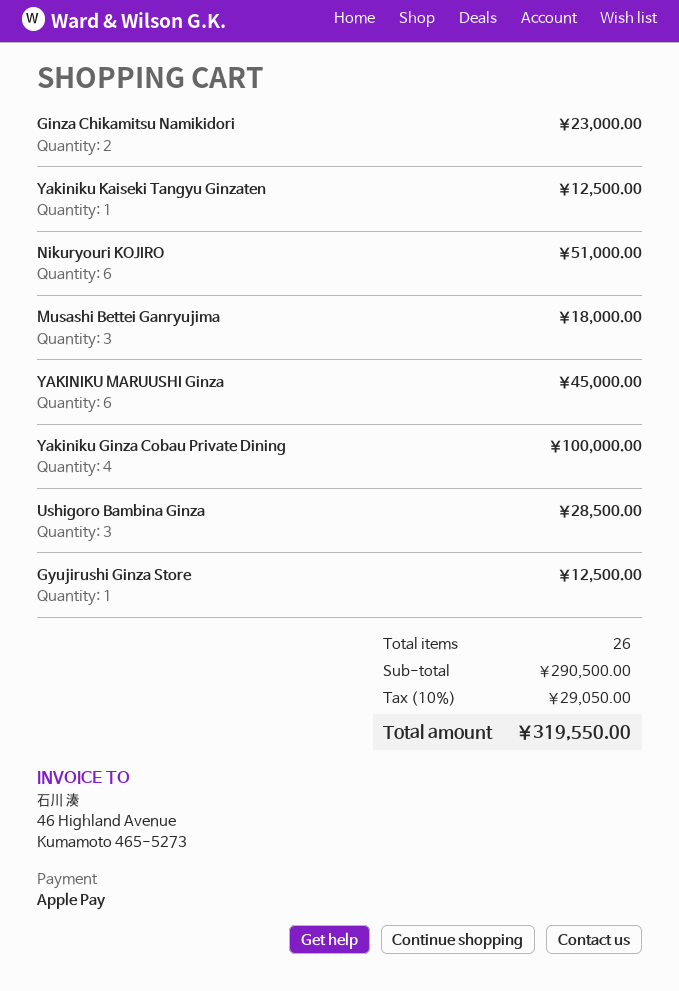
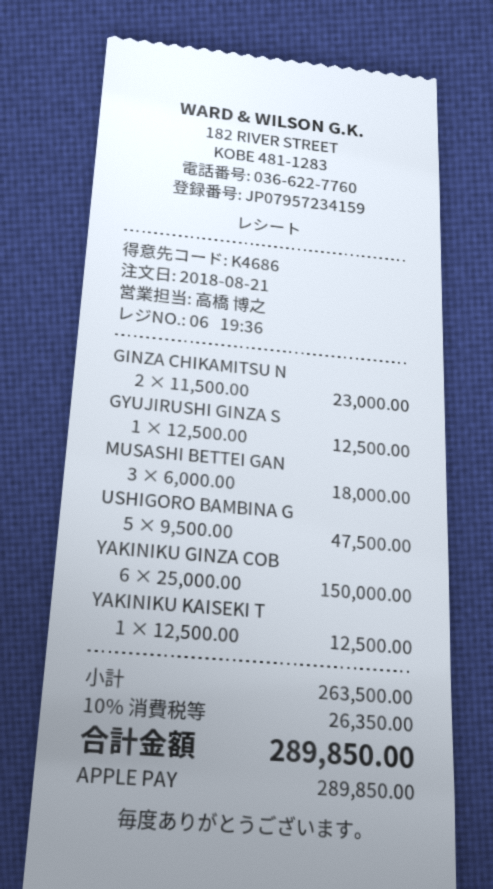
Nikuryouri KOJIRO: 6 for 51000.00 -> none
YAKINIKU MARUUSHI Ginza: 6 for 45000.00 -> none
Yakiniku Ginza Cobau Private Dining: 4 for 100000.00 -> 6 for 150000.00
Ushigoro Bambina Ginza: 3 for 28500.00 -> 5 for 47500.00
subtotal: 290500.00 -> 263500.00
tax: 10% = 29050.00 -> 10% = 26350.00
total: 319550.00 -> 289850.00

